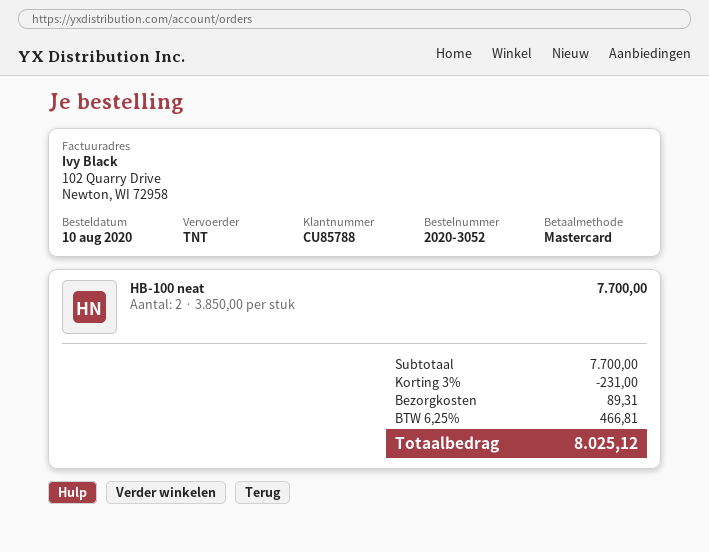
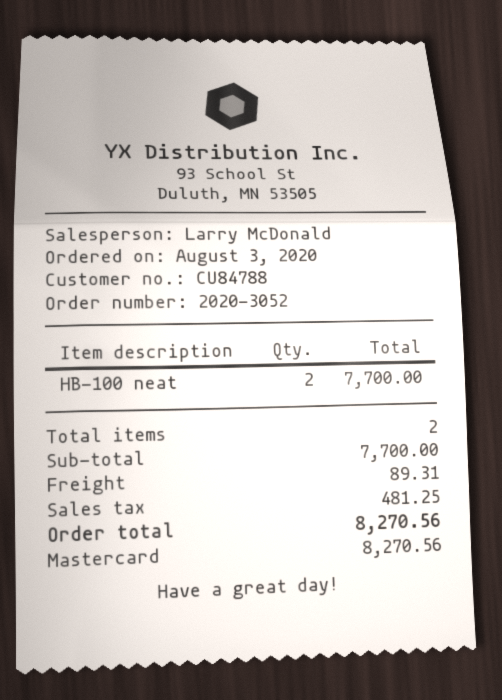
order date: 2020-08-10 -> 2020-08-03
customer number: CU85788 -> CU84788
discount: 3% = 231.00 -> none
tax: 466.81 -> 481.25
total: 8025.12 -> 8270.56

